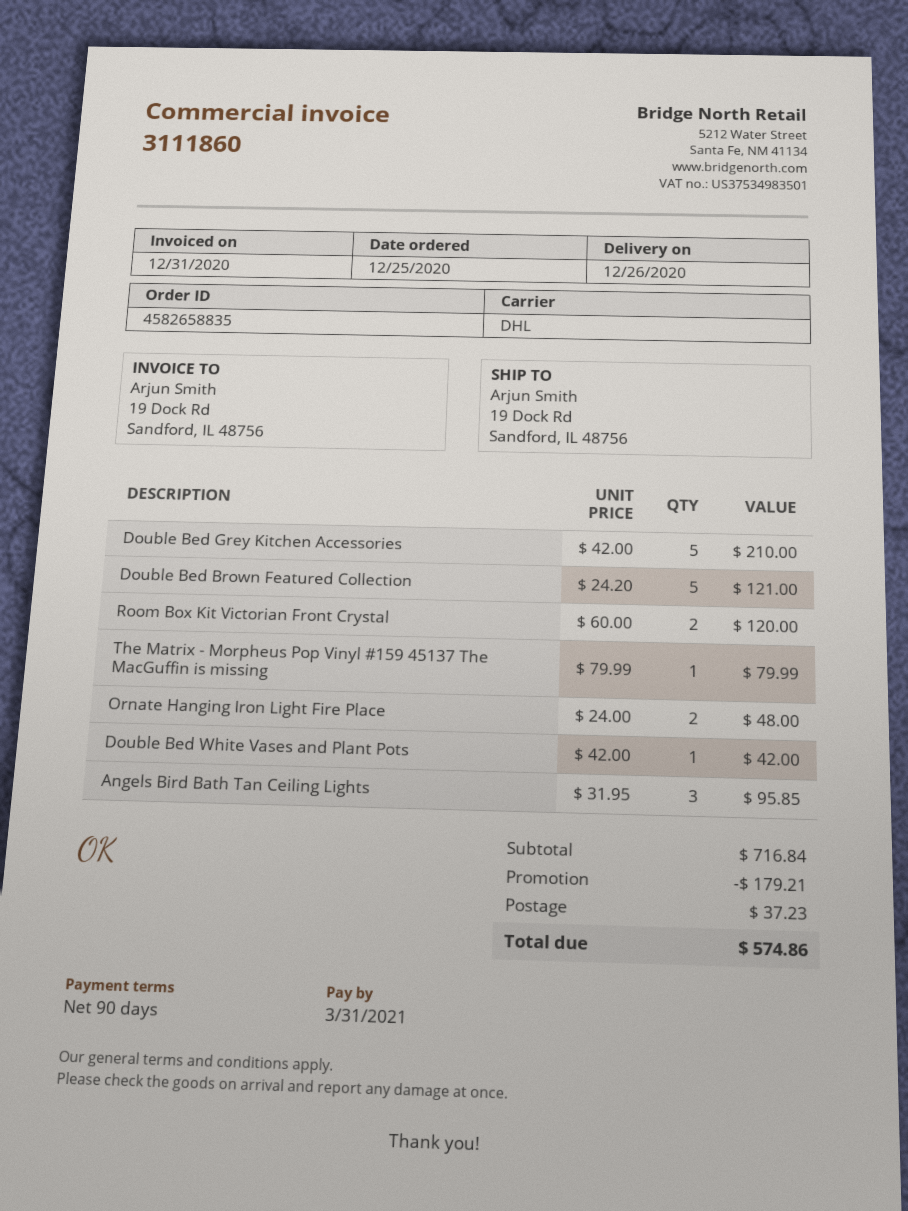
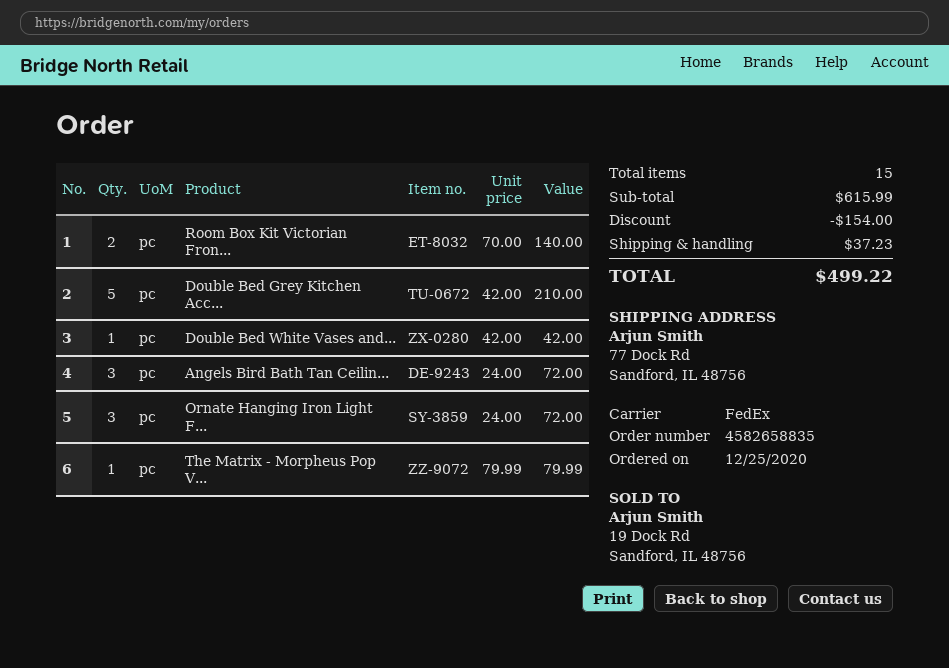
shipping method: DHL -> FedEx
ship to: 19 Dock Rd, Sandford, IL 48756 -> 77 Dock Rd, Sandford, IL 48756
Double Bed Brown Featured Collection: 5 x 24.20 = 121.00 -> none
Room Box Kit Victorian Front Crystal: 2 x 60.00 = 120.00 -> 2 x 70.00 = 140.00
Ornate Hanging Iron Light Fire Place: 2 x 24.00 = 48.00 -> 3 x 24.00 = 72.00
Angels Bird Bath Tan Ceiling Lights: 3 x 31.95 = 95.85 -> 3 x 24.00 = 72.00
subtotal: 716.84 -> 615.99
discount: 179.21 -> 154.00
total: 574.86 -> 499.22

